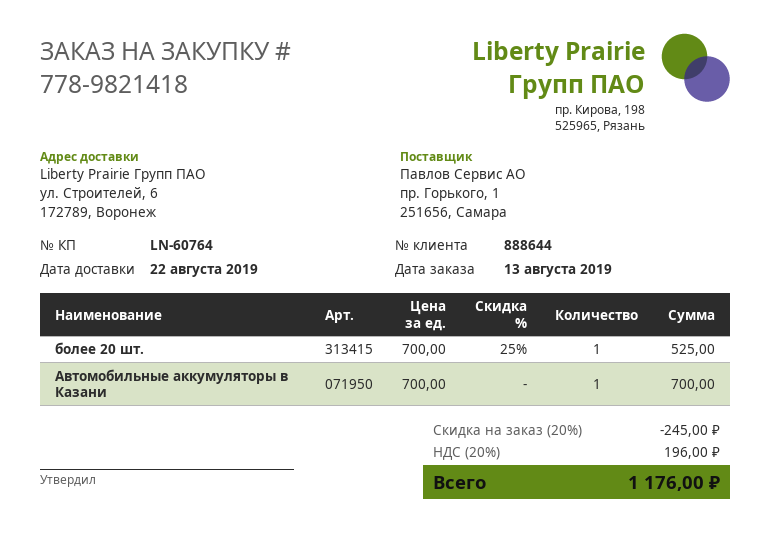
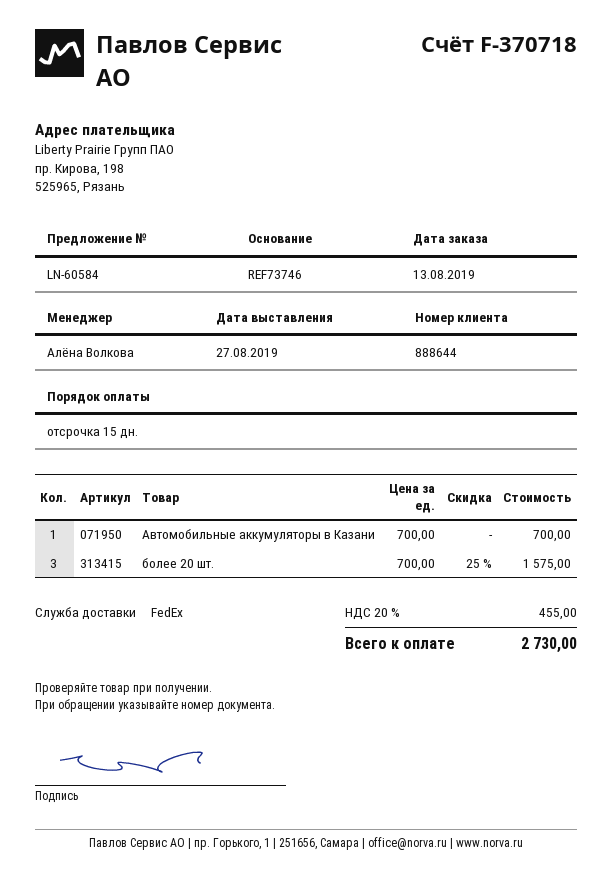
quote number: LN-60764 -> LN-60584
более 20 шт.: 1 x 700.00 - 25% = 525.00 -> 3 x 700.00 - 25% = 1575.00
discount: 20% = 245.00 -> none
tax: 20% = 196.00 -> 20% = 455.00
total: 1176.00 -> 2730.00

